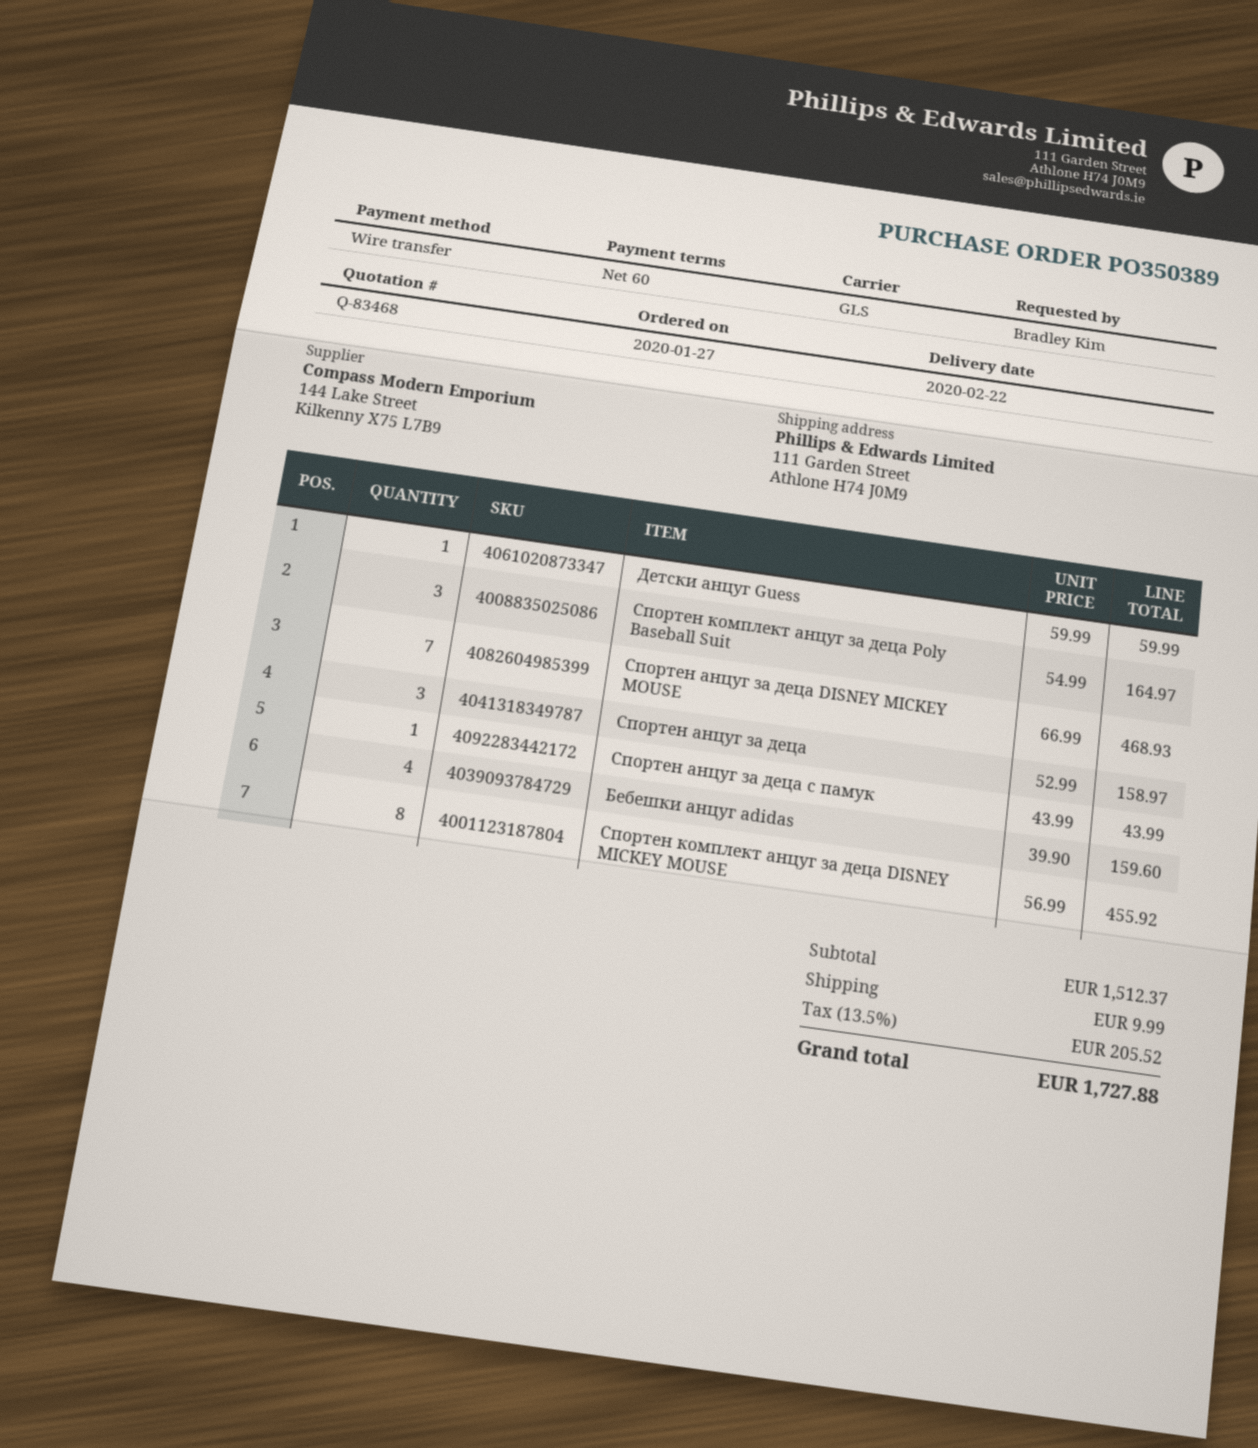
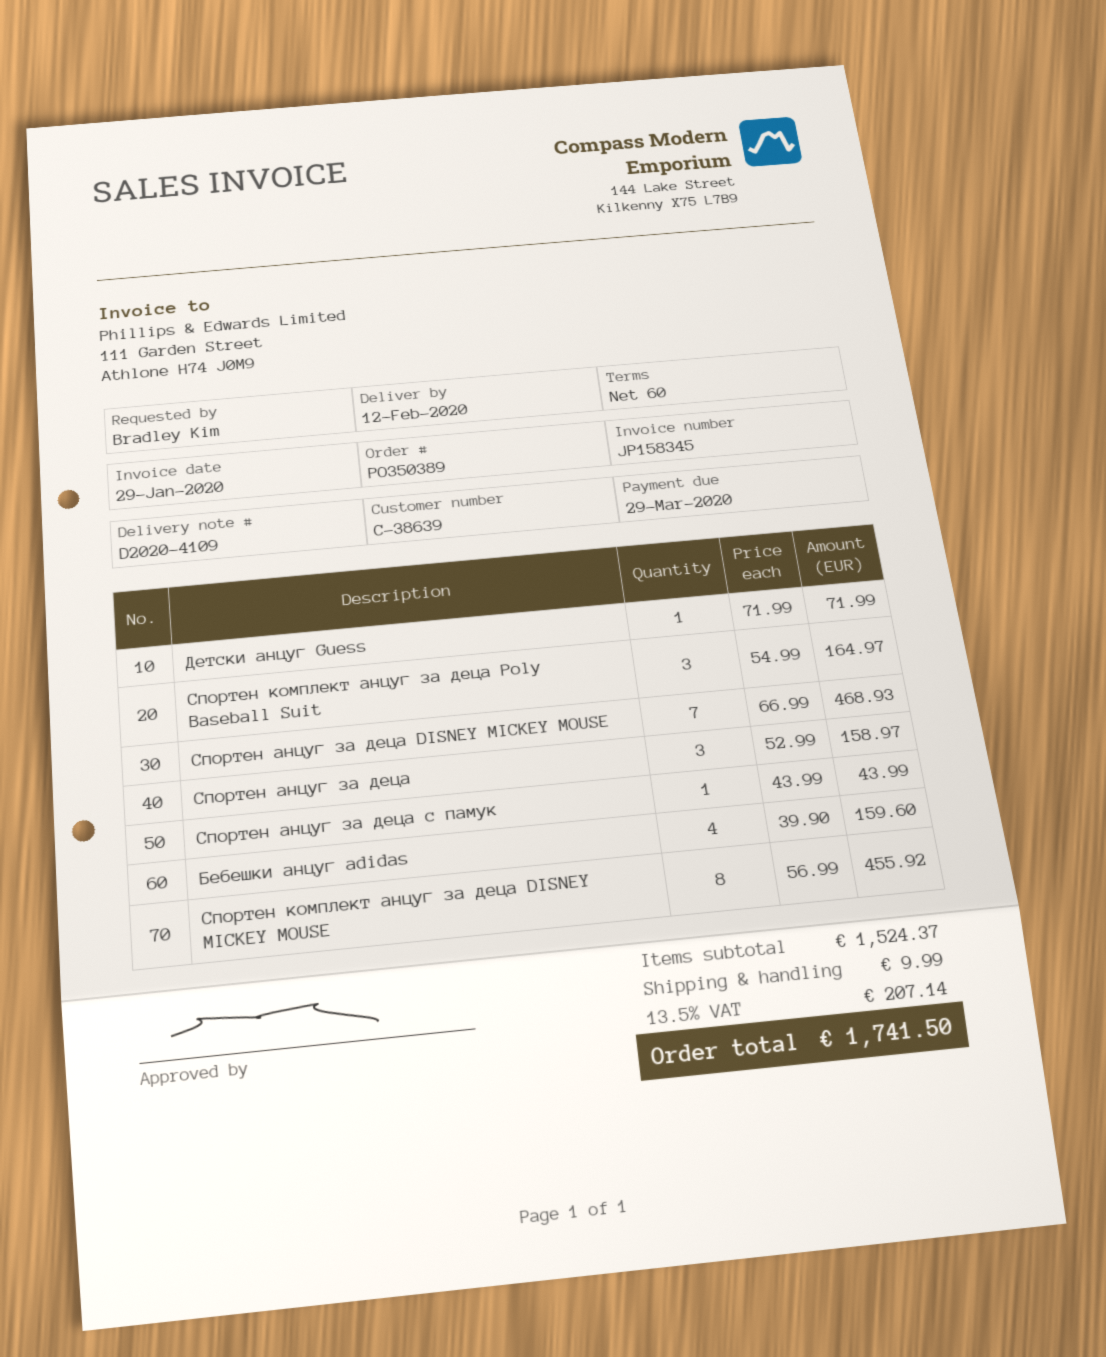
delivery date: 2020-02-22 -> 2020-02-12
Детски анцуг Guess: 1 x 59.99 = 59.99 -> 1 x 71.99 = 71.99
subtotal: 1512.37 -> 1524.37
tax: 13.5% = 205.52 -> 13.5% = 207.14
total: 1727.88 -> 1741.50

